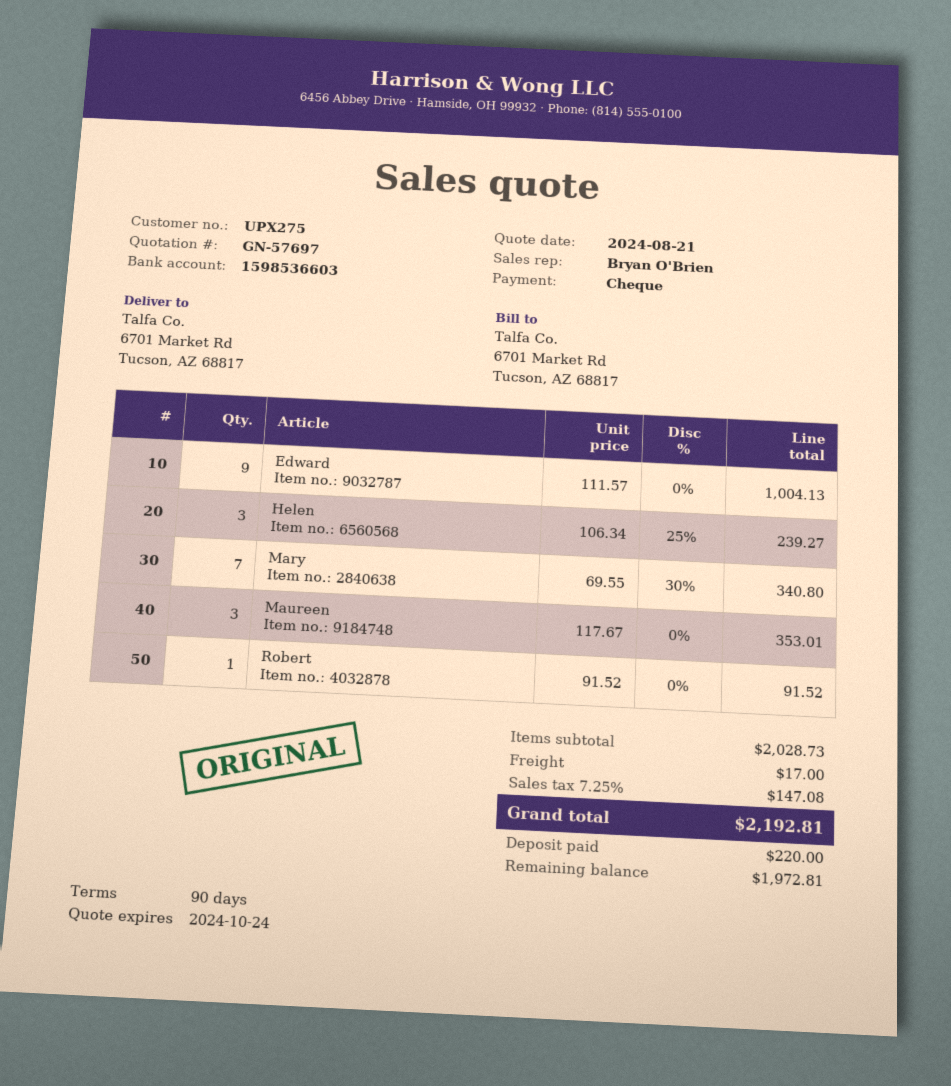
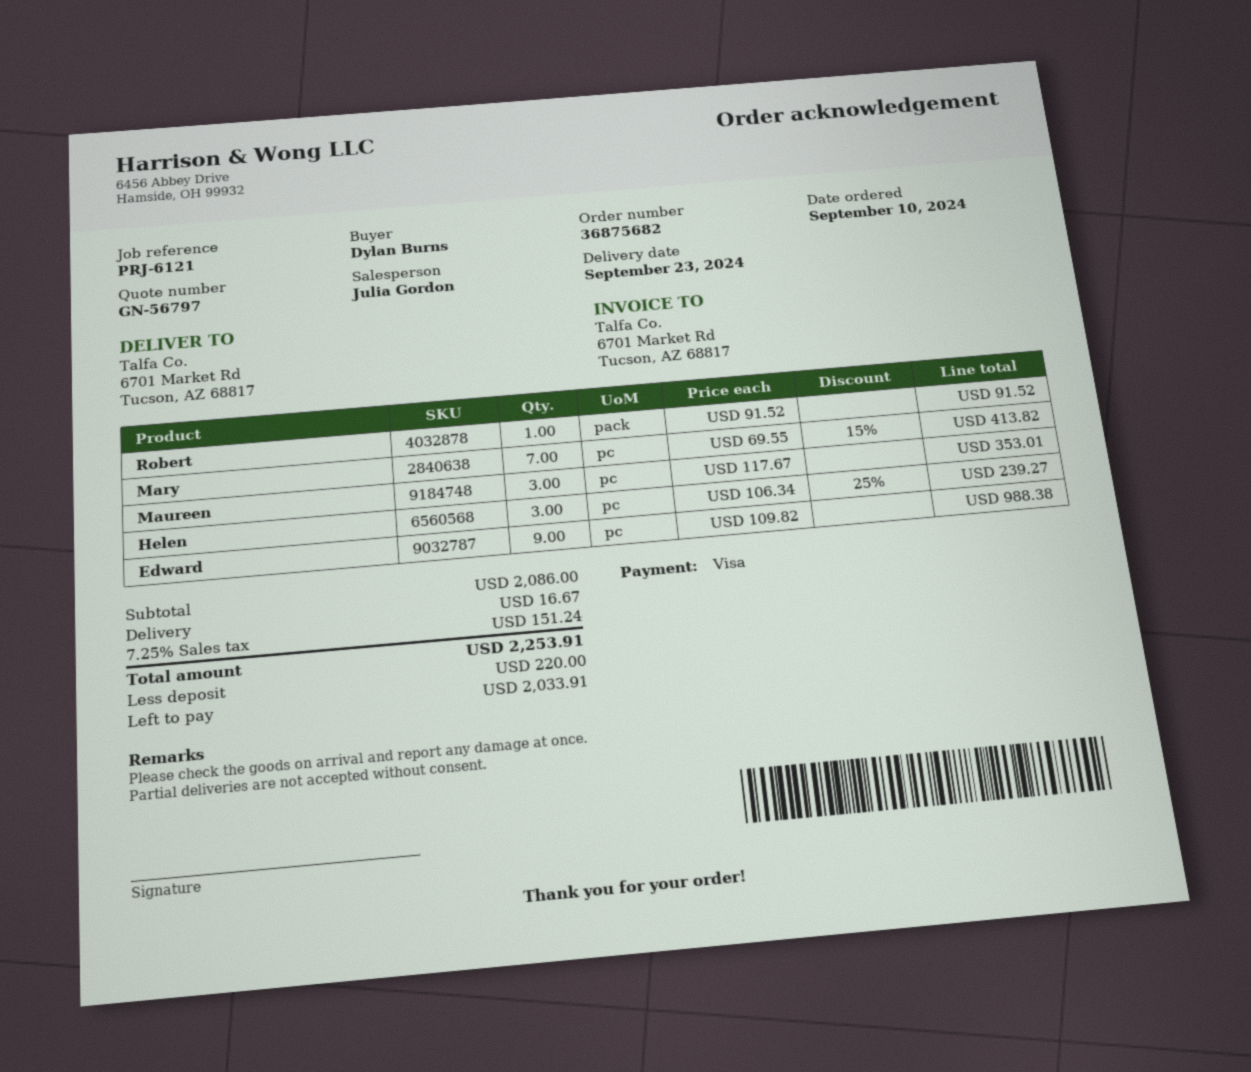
quote number: GN-57697 -> GN-56797
sales rep: Bryan O'Brien -> Julia Gordon
payment method: cheque -> Visa
Edward: 9 x 111.57 = 1004.13 -> 9 x 109.82 = 988.38
Mary: 7 x 69.55 - 30% = 340.80 -> 7 x 69.55 - 15% = 413.82
subtotal: 2028.73 -> 2086.00
shipping: 17.00 -> 16.67
tax: 7.25% = 147.08 -> 7.25% = 151.24
total: 2192.81 -> 2253.91
balance: 1972.81 -> 2033.91

